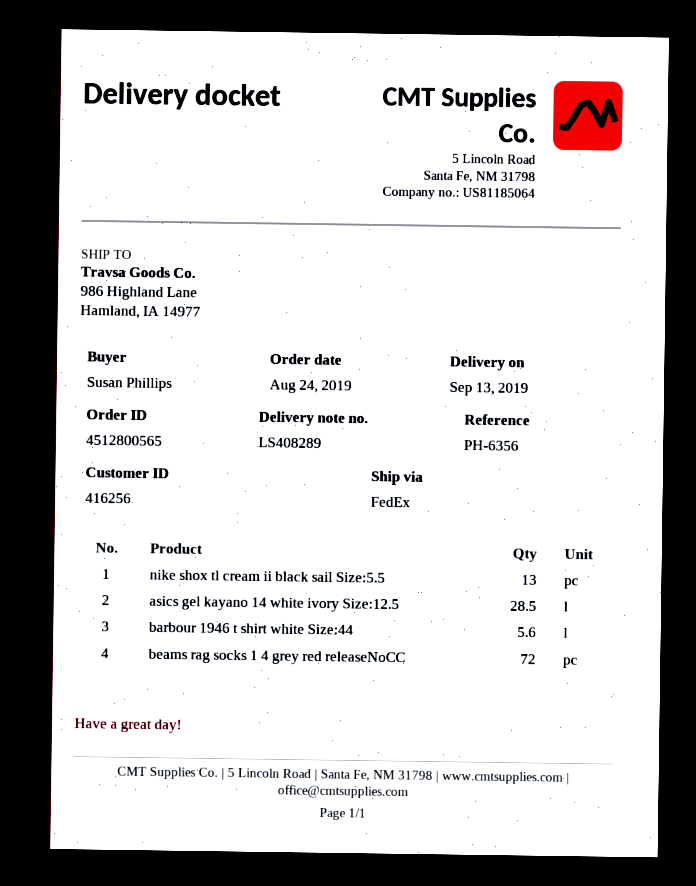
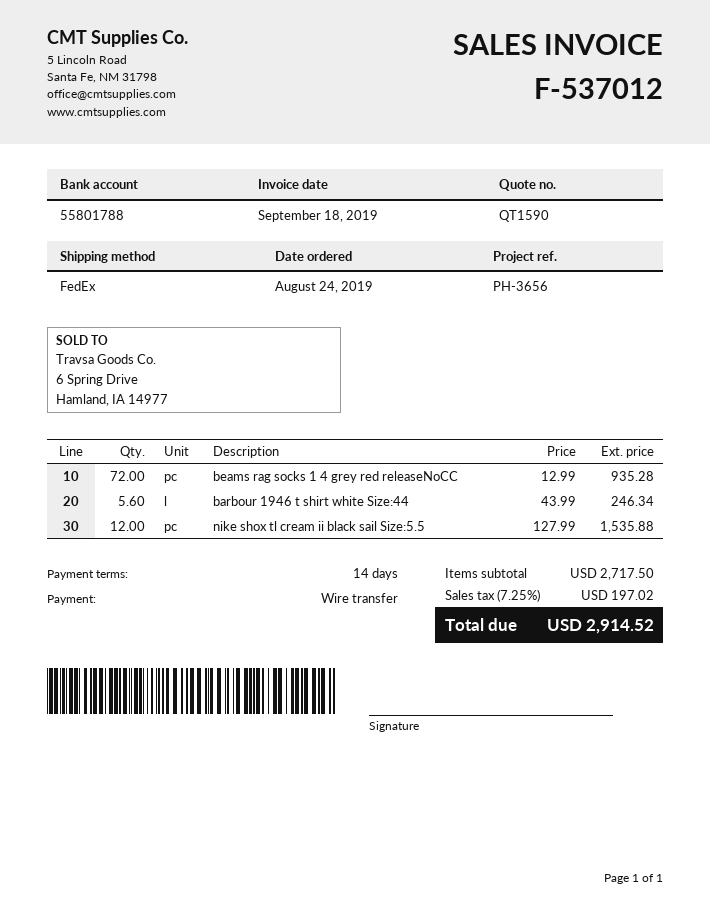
reference: PH-6356 -> PH-3656
nike shox tl cream ii black sail Size:5.5: 13 -> 12
asics gel kayano 14 white ivory Size:12.5: 28.5 -> none

